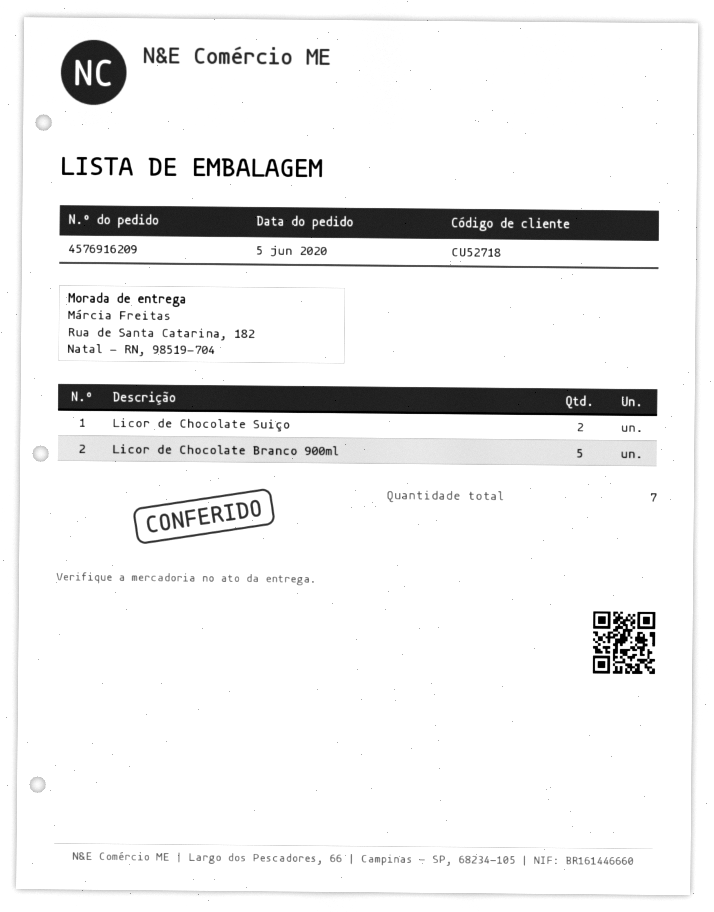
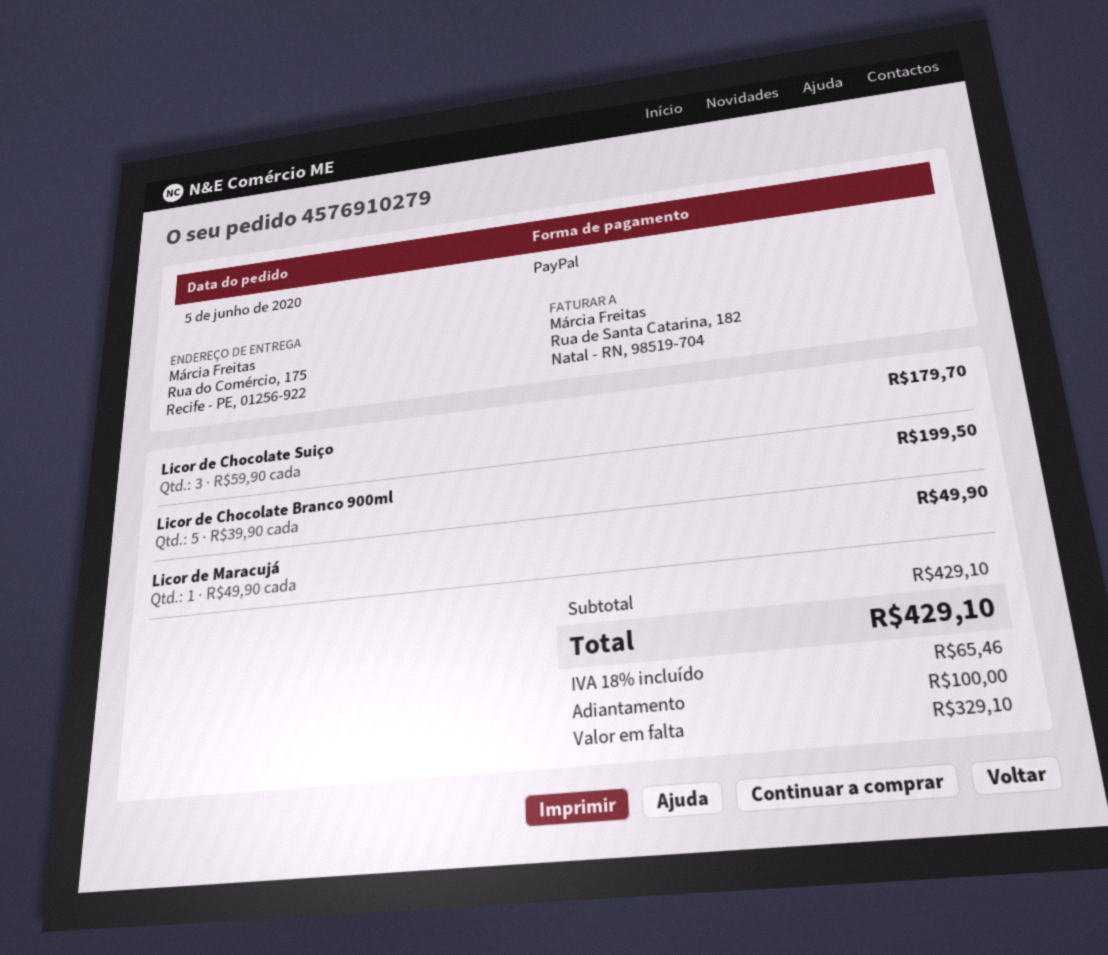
order number: 4576916209 -> 4576910279
ship to: Rua de Santa Catarina, 182, Natal - RN, 98519-704 -> Rua do Comércio, 175, Recife - PE, 01256-922
Licor de Chocolate Suiço: 2 -> 3
Licor de Maracujá: none -> 1

